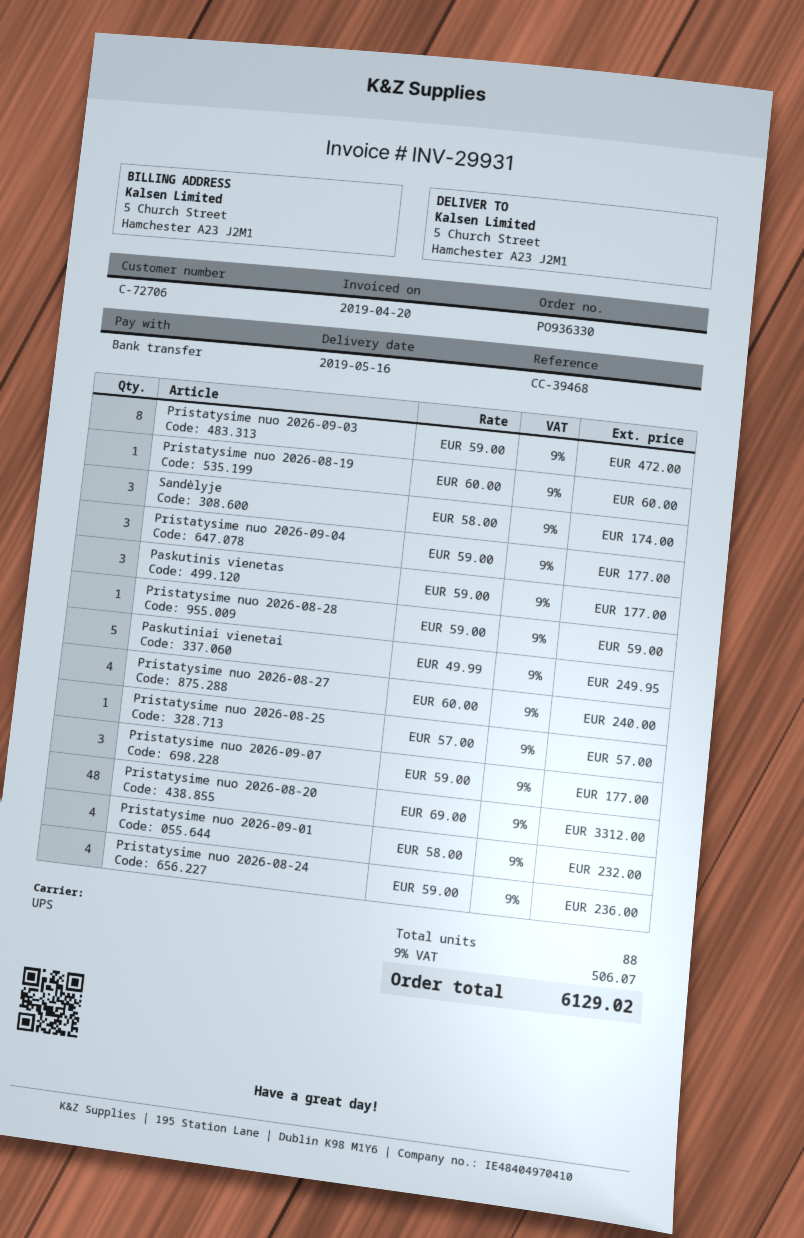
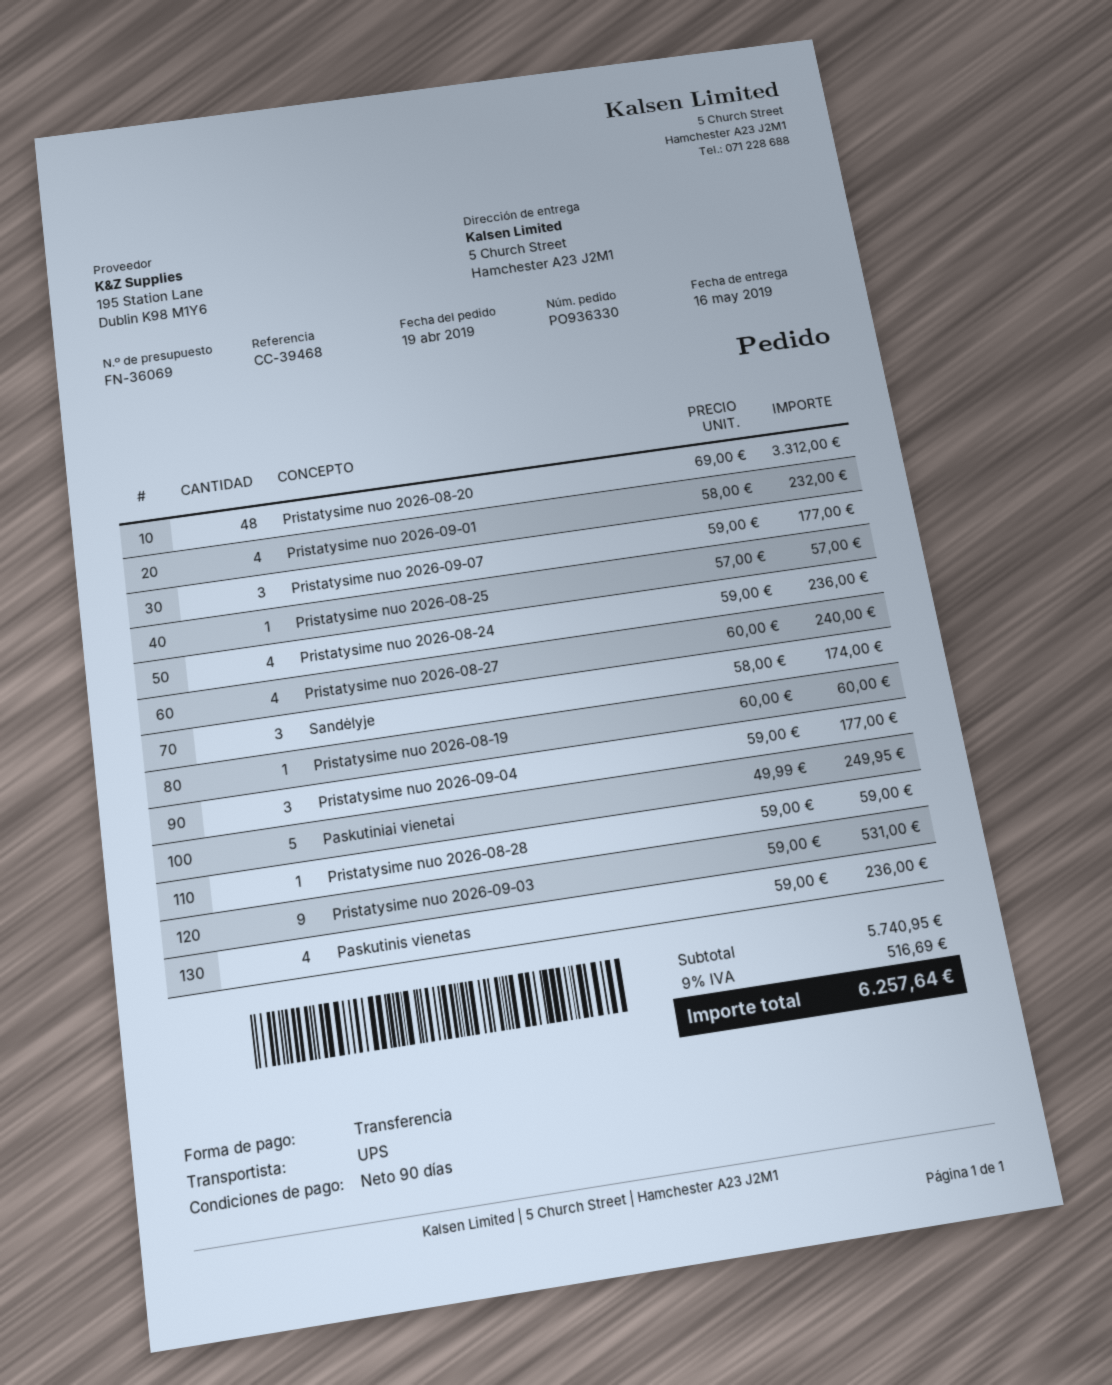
Pristatysime nuo 2026‑09‑03: 8 x 59.00 = 472.00 -> 9 x 59.00 = 531.00
Paskutinis vienetas: 3 x 59.00 = 177.00 -> 4 x 59.00 = 236.00
tax: 9% = 506.07 -> 9% = 516.69
total: 6129.02 -> 6257.64

